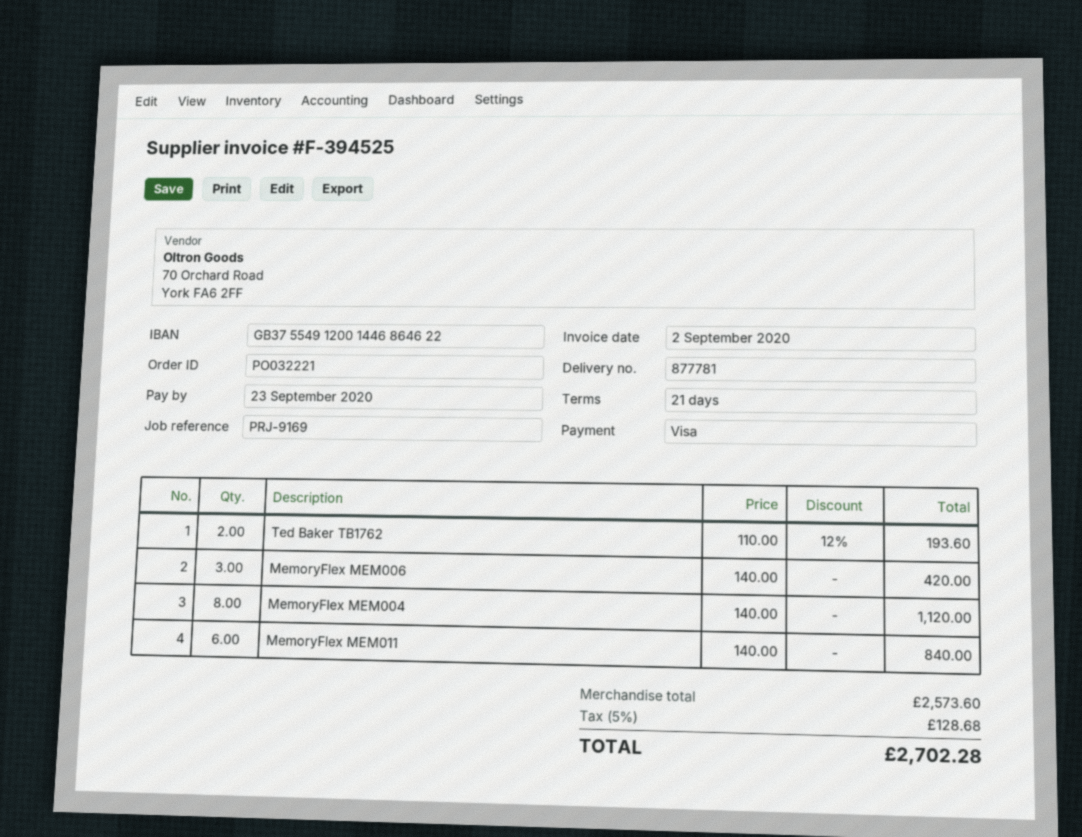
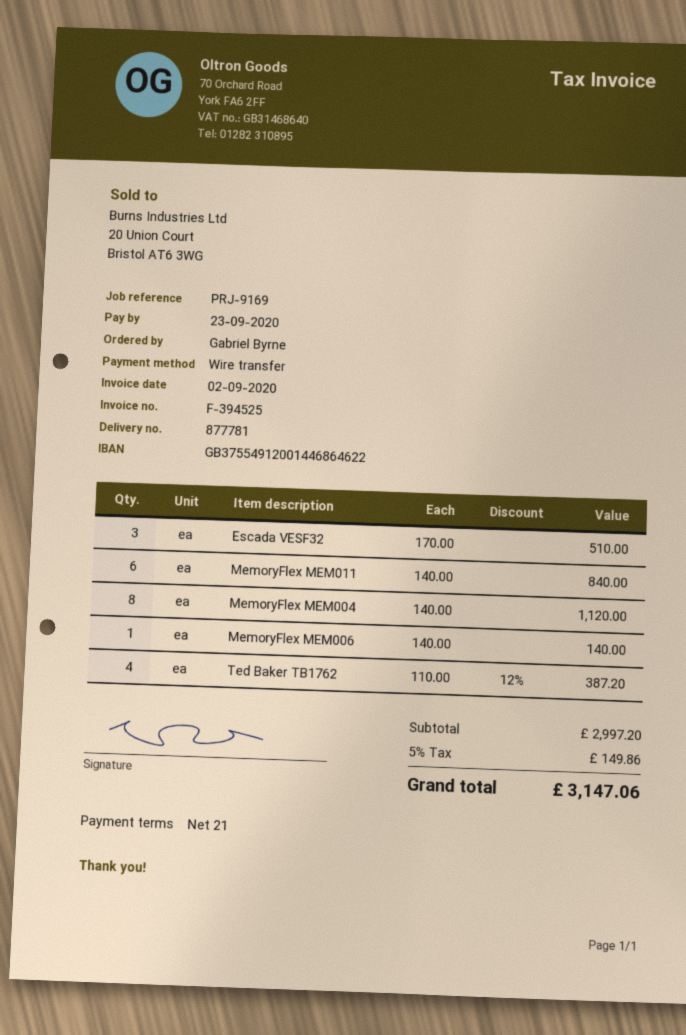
payment method: Visa -> bank transfer
Ted Baker TB1762: 2 x 110.00 - 12% = 193.60 -> 4 x 110.00 - 12% = 387.20
MemoryFlex MEM006: 3 x 140.00 = 420.00 -> 1 x 140.00 = 140.00
Escada VESF32: none -> 3 x 170.00 = 510.00
subtotal: 2573.60 -> 2997.20
tax: 5% = 128.68 -> 5% = 149.86
total: 2702.28 -> 3147.06

